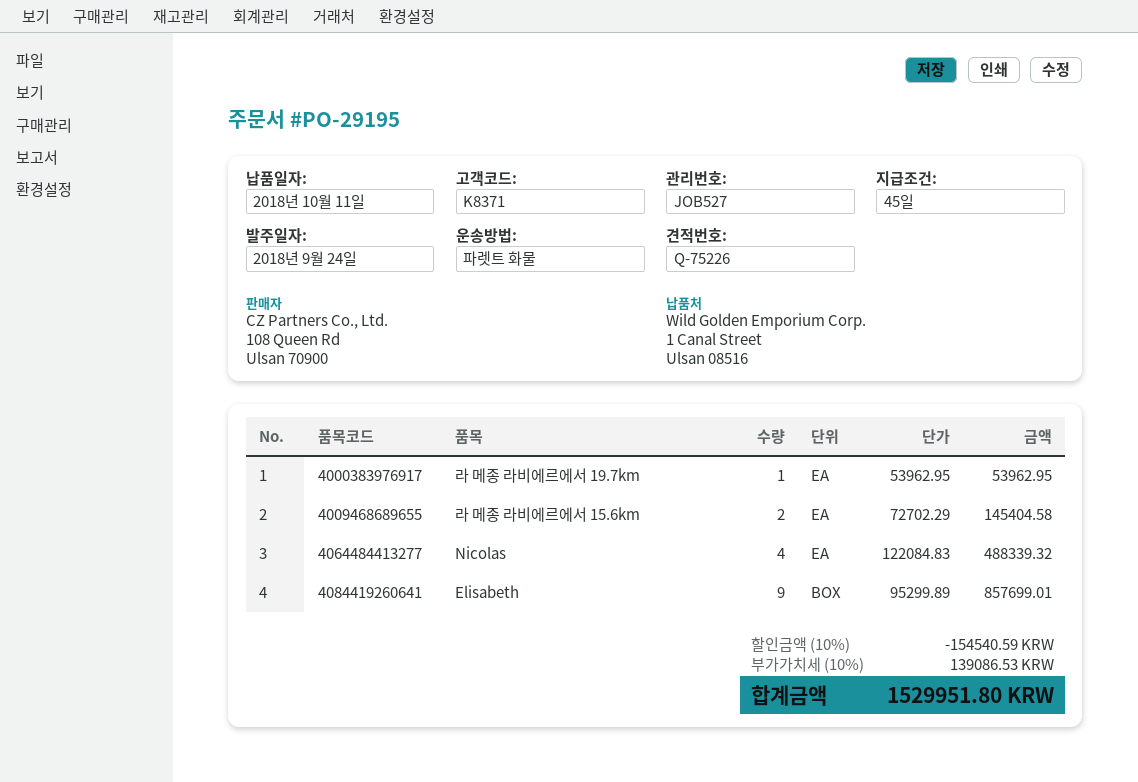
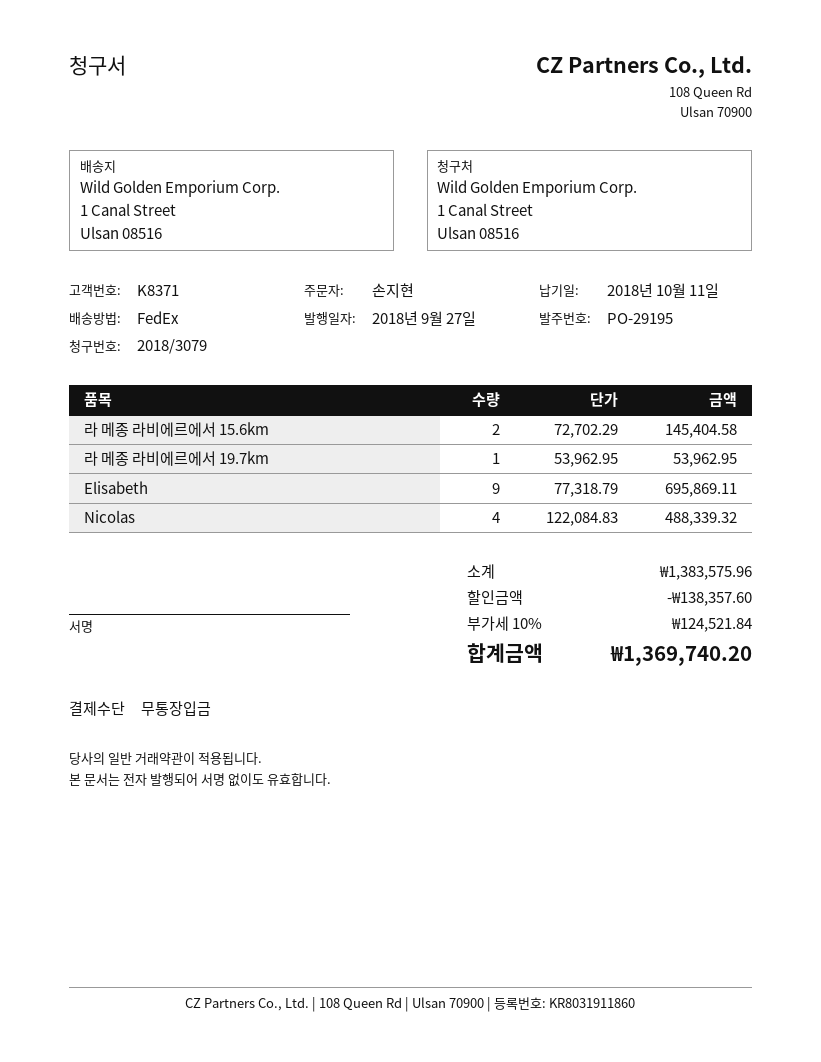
shipping method: pallet freight -> FedEx
Elisabeth: 9 x 95299.89 = 857699.01 -> 9 x 77318.79 = 695869.11
discount: 154540.59 -> 138357.60
tax: 10% = 139086.53 -> 10% = 124521.84
total: 1529951.80 -> 1369740.20

